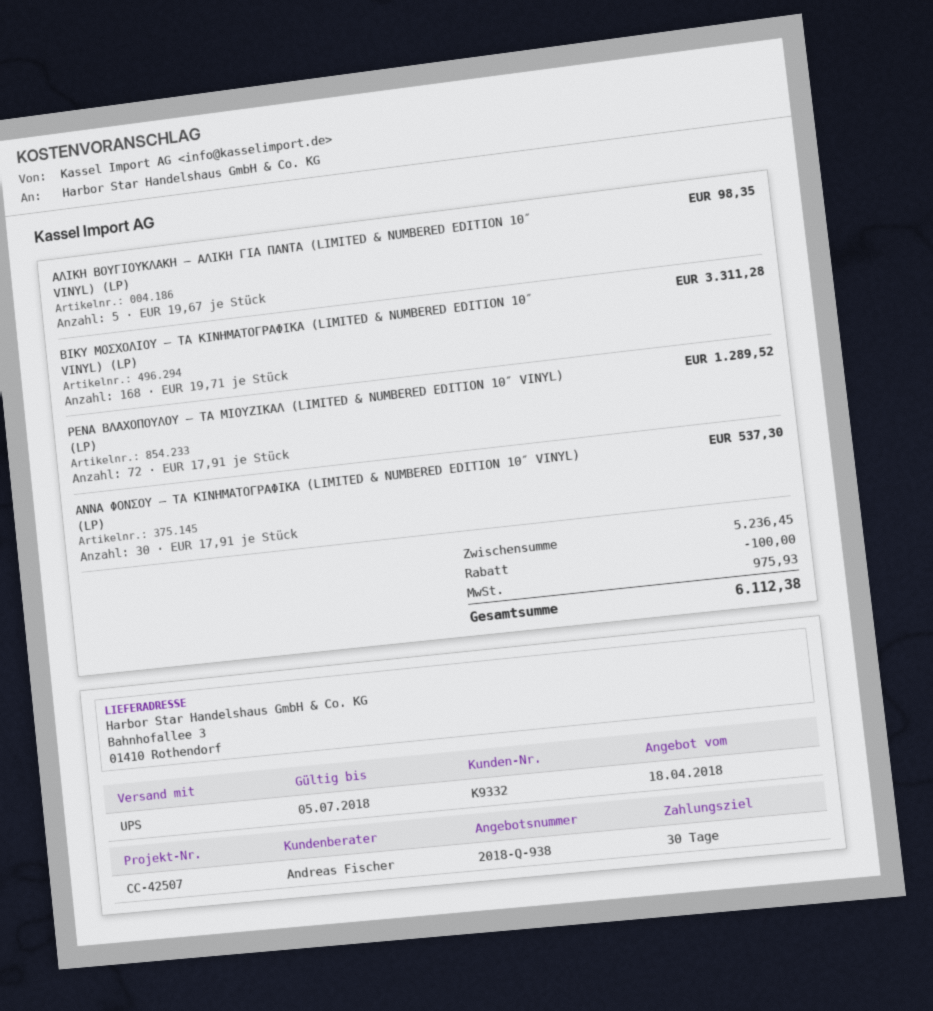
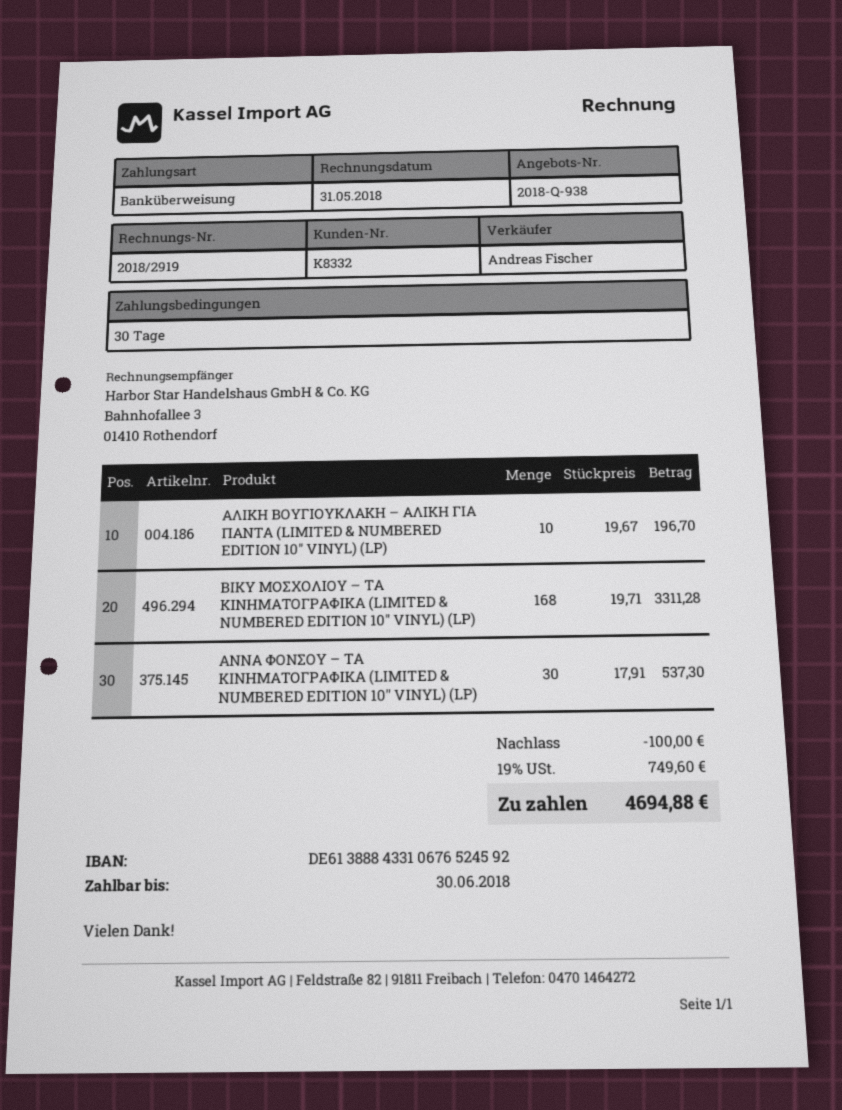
customer number: K9332 -> K8332
ΑΛΙΚΗ ΒΟΥΓΙΟΥΚΛΑΚΗ – ΑΛΙΚΗ ΓΙΑ ΠΑΝΤΑ (LIMITED & NUMBERED EDITION 10″ VINYL) (LP): 5 x 19.67 = 98.35 -> 10 x 19.67 = 196.70
ΡΕΝΑ ΒΛΑΧΟΠΟΥΛΟΥ – ΤΑ ΜΙΟΥΖΙΚΑΛ (LIMITED & NUMBERED EDITION 10″ VINYL) (LP): 72 x 17.91 = 1289.52 -> none
tax: 975.93 -> 749.60
total: 6112.38 -> 4694.88

